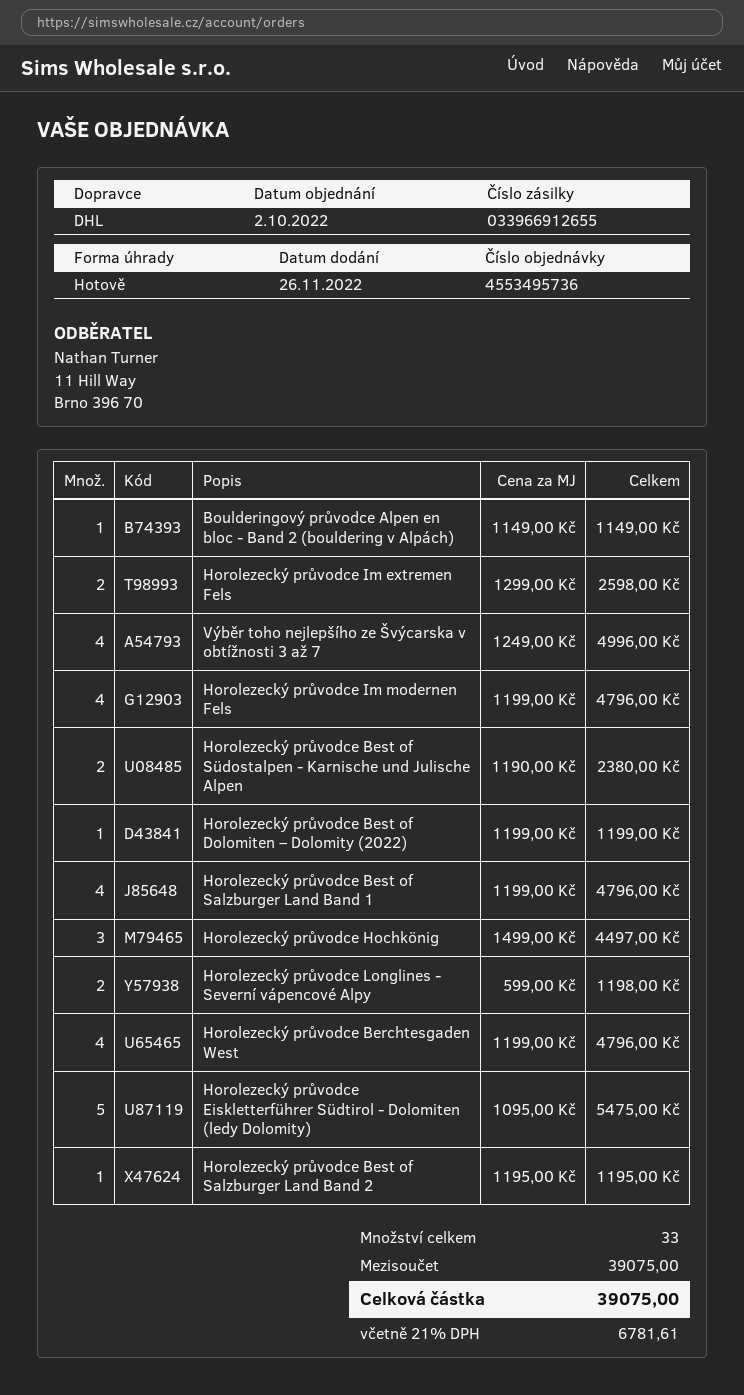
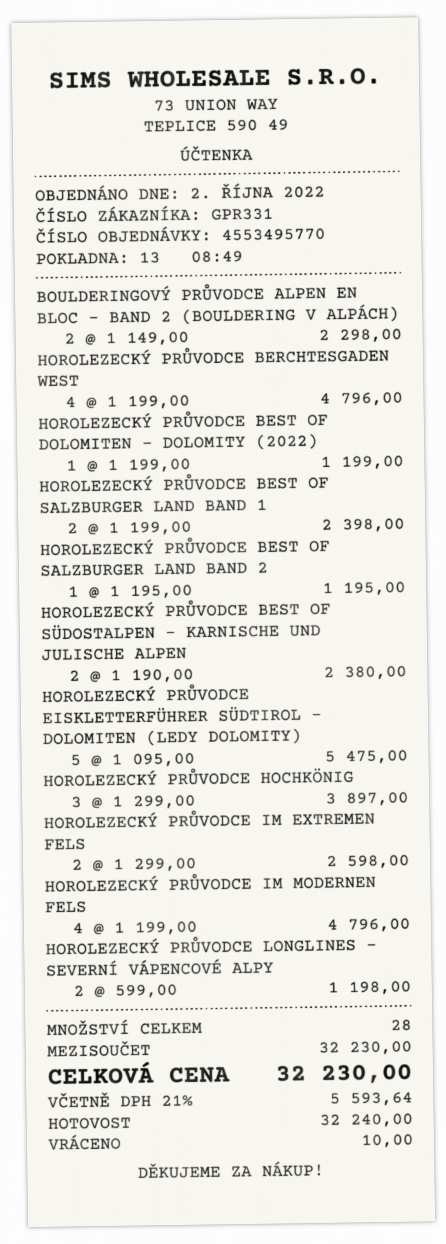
order number: 4553495736 -> 4553495770
Boulderingový průvodce Alpen en bloc - Band 2 (bouldering v Alpách): 1 x 1149.00 = 1149.00 -> 2 x 1149.00 = 2298.00
Výběr toho nejlepšího ze Švýcarska v obtížnosti 3 až 7: 4 x 1249.00 = 4996.00 -> none
Horolezecký průvodce Best of Salzburger Land Band 1: 4 x 1199.00 = 4796.00 -> 2 x 1199.00 = 2398.00
Horolezecký průvodce Hochkönig: 3 x 1499.00 = 4497.00 -> 3 x 1299.00 = 3897.00
total quantity: 33 -> 28
subtotal: 39075.00 -> 32230.00
tax: 21% = 6781.61 -> 21% = 5593.64
total: 39075.00 -> 32230.00

